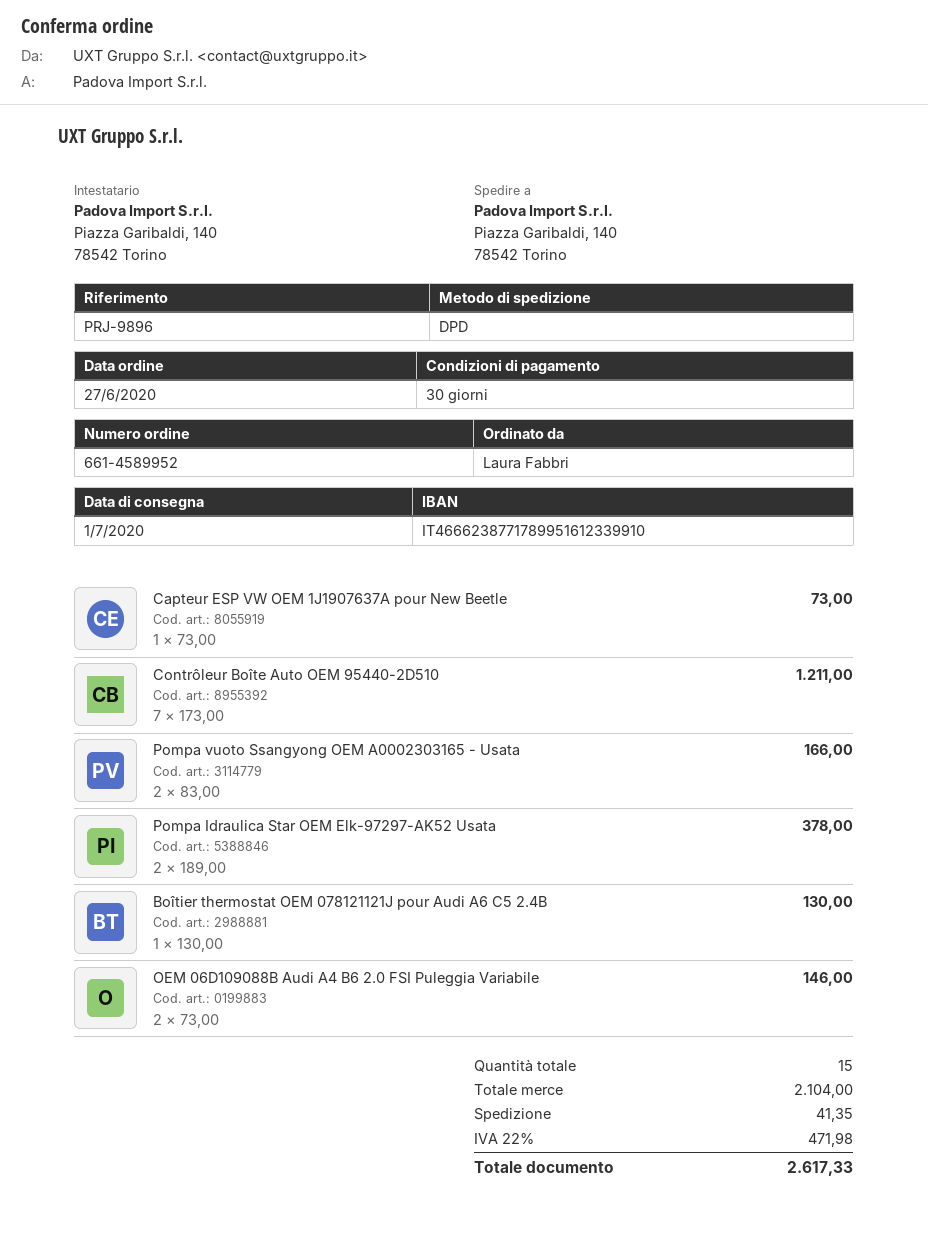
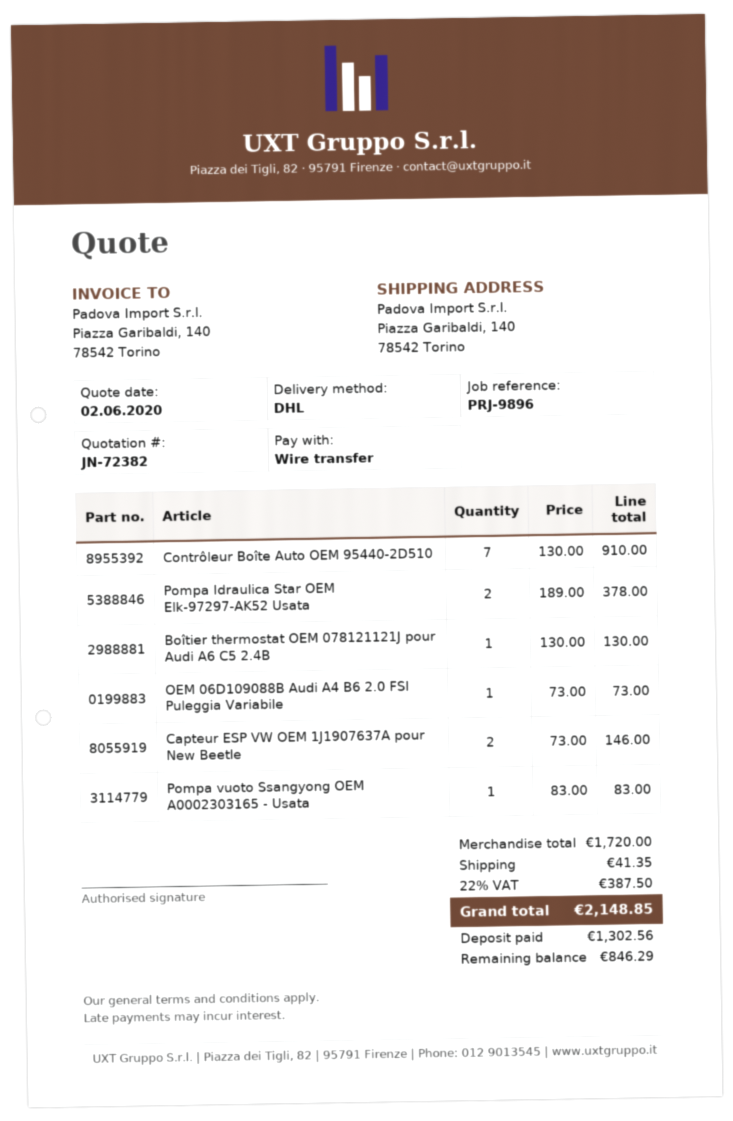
shipping method: DPD -> DHL
Capteur ESP VW OEM 1J1907637A pour New Beetle: 1 x 73.00 = 73.00 -> 2 x 73.00 = 146.00
Contrôleur Boîte Auto OEM 95440-2D510: 7 x 173.00 = 1211.00 -> 7 x 130.00 = 910.00
Pompa vuoto Ssangyong OEM A0002303165 - Usata: 2 x 83.00 = 166.00 -> 1 x 83.00 = 83.00
OEM 06D109088B Audi A4 B6 2.0 FSI Puleggia Variabile: 2 x 73.00 = 146.00 -> 1 x 73.00 = 73.00
subtotal: 2104.00 -> 1720.00
tax: 22% = 471.98 -> 22% = 387.50
total: 2617.33 -> 2148.85

